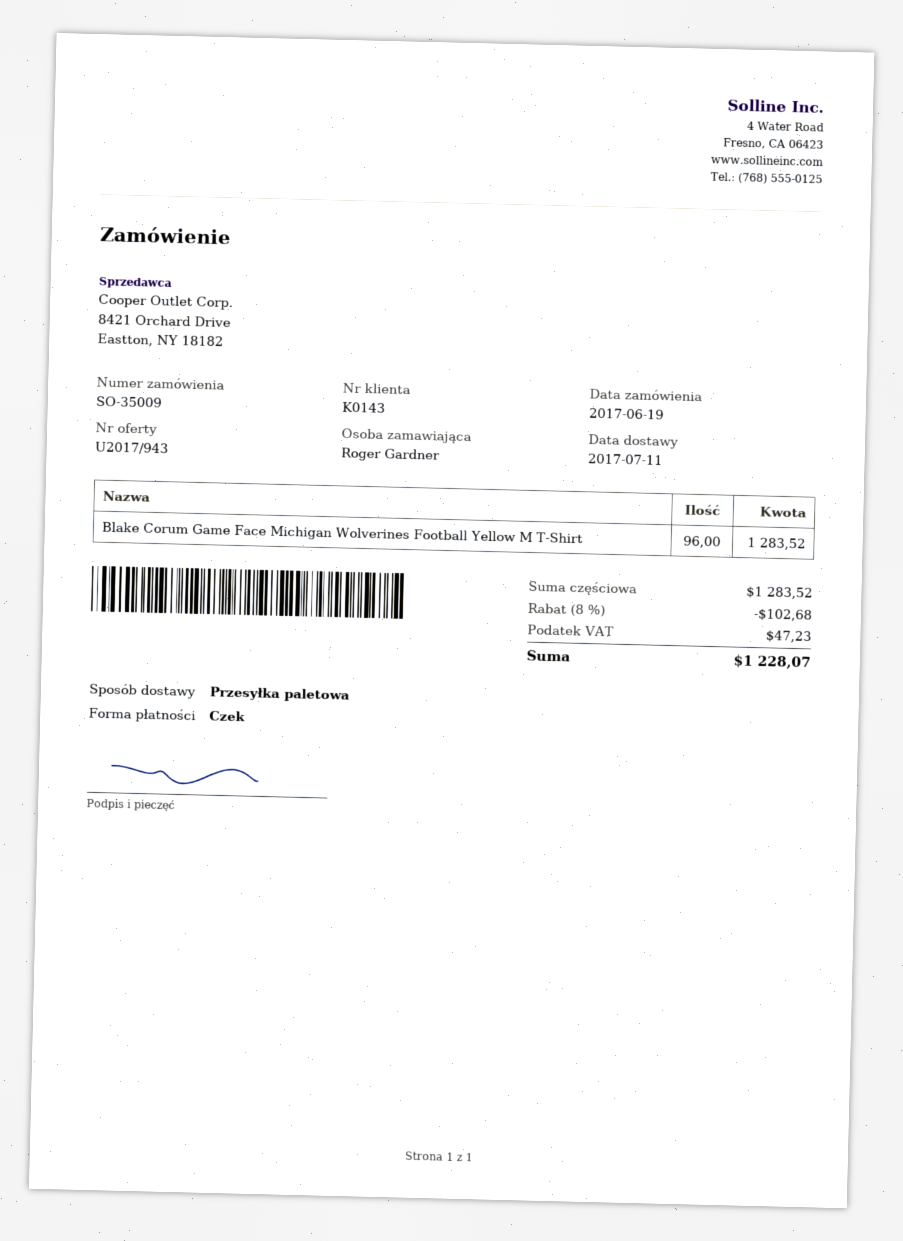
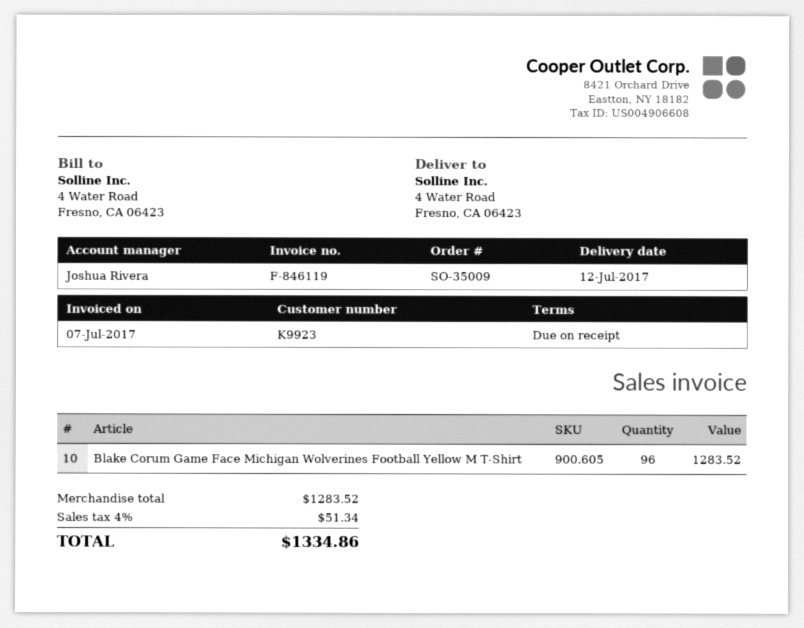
delivery date: 2017-07-11 -> 2017-07-12
customer number: K0143 -> K9923
discount: 8% = 102.68 -> none
tax: 47.23 -> 51.34
total: 1228.07 -> 1334.86

